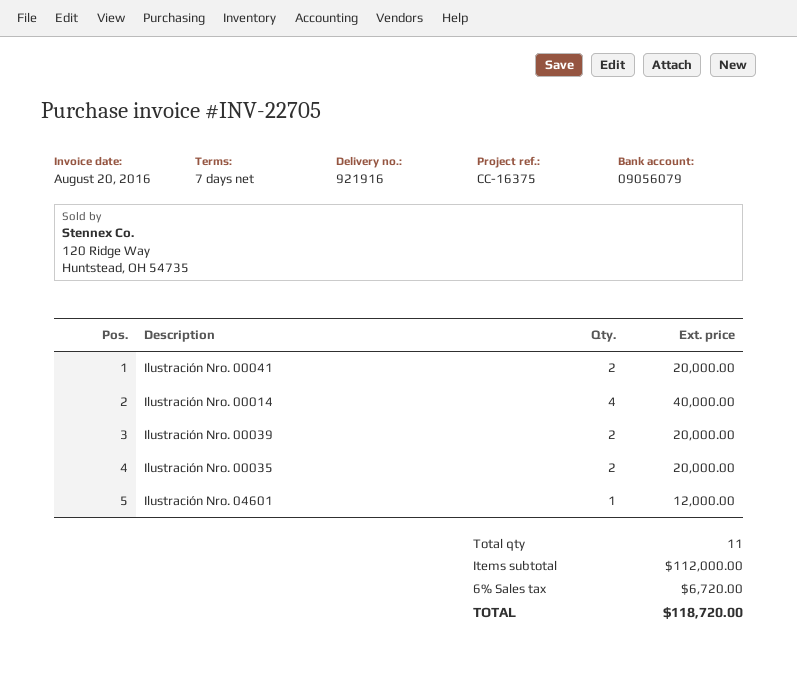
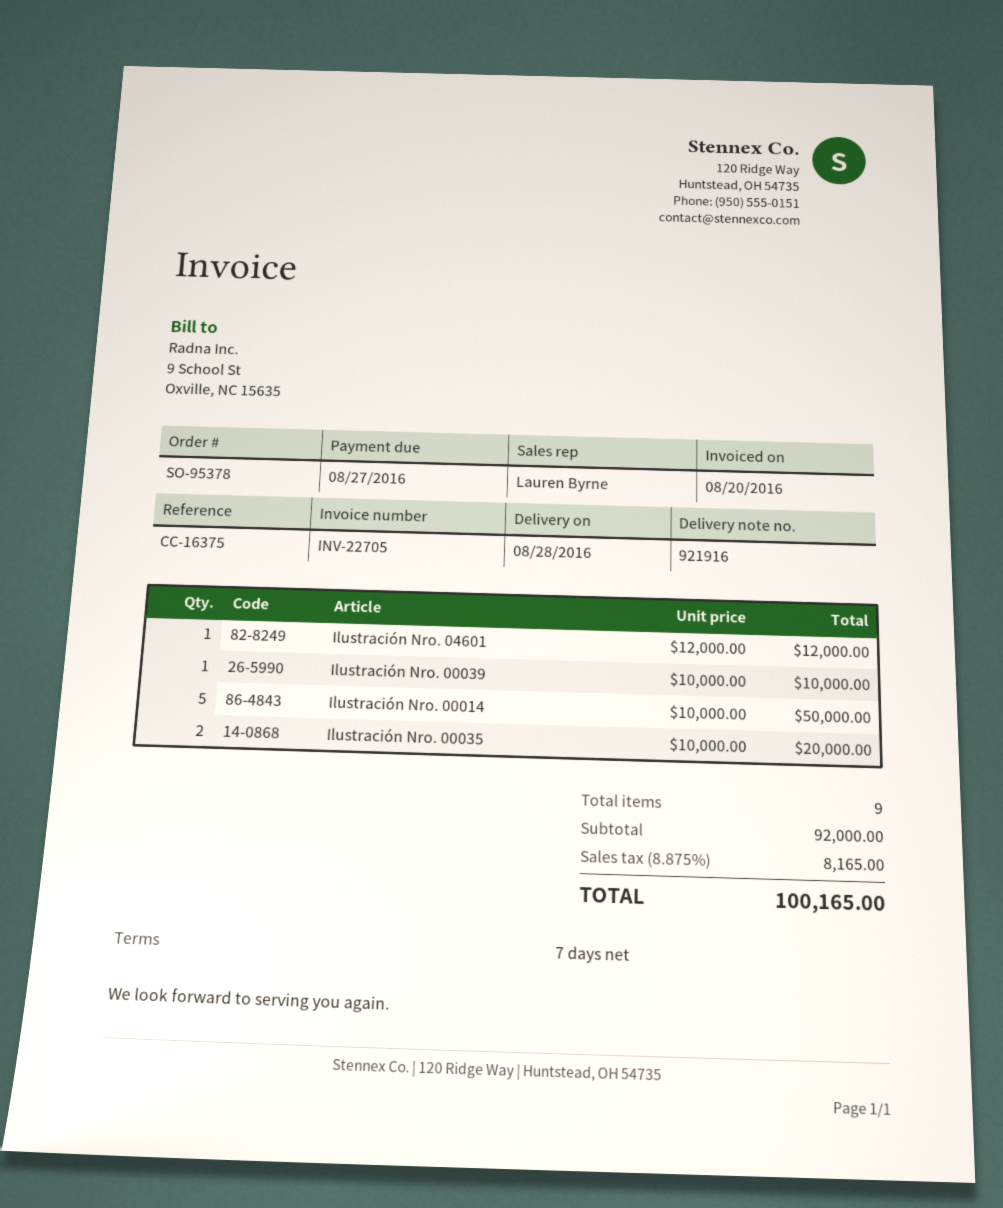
Ilustración Nro. 00041: 2 for 20000.00 -> none
Ilustración Nro. 00014: 4 for 40000.00 -> 5 for 50000.00
Ilustración Nro. 00039: 2 for 20000.00 -> 1 for 10000.00
total quantity: 11 -> 9
subtotal: 112000.00 -> 92000.00
tax: 6% = 6720.00 -> 8.875% = 8165.00
total: 118720.00 -> 100165.00

